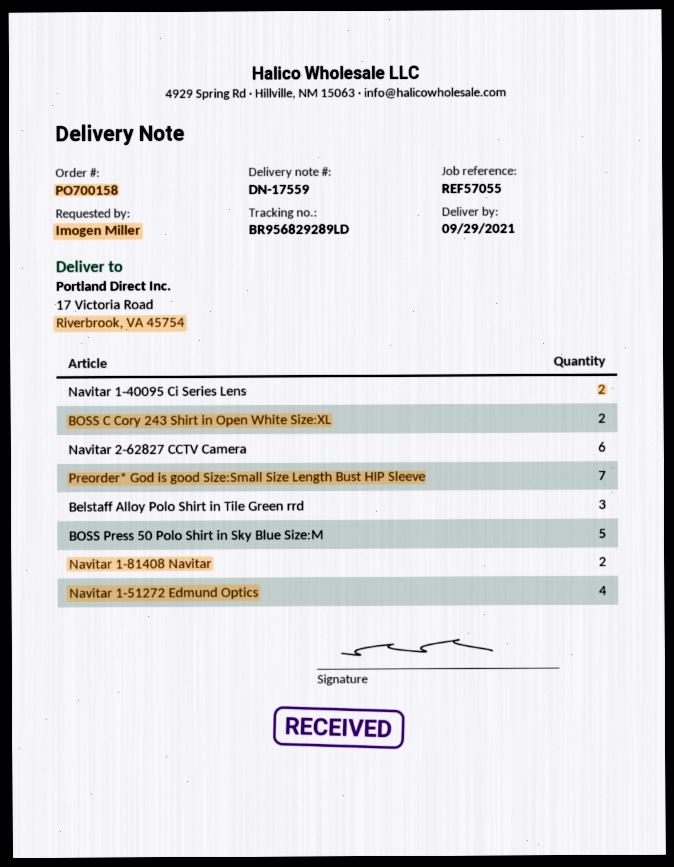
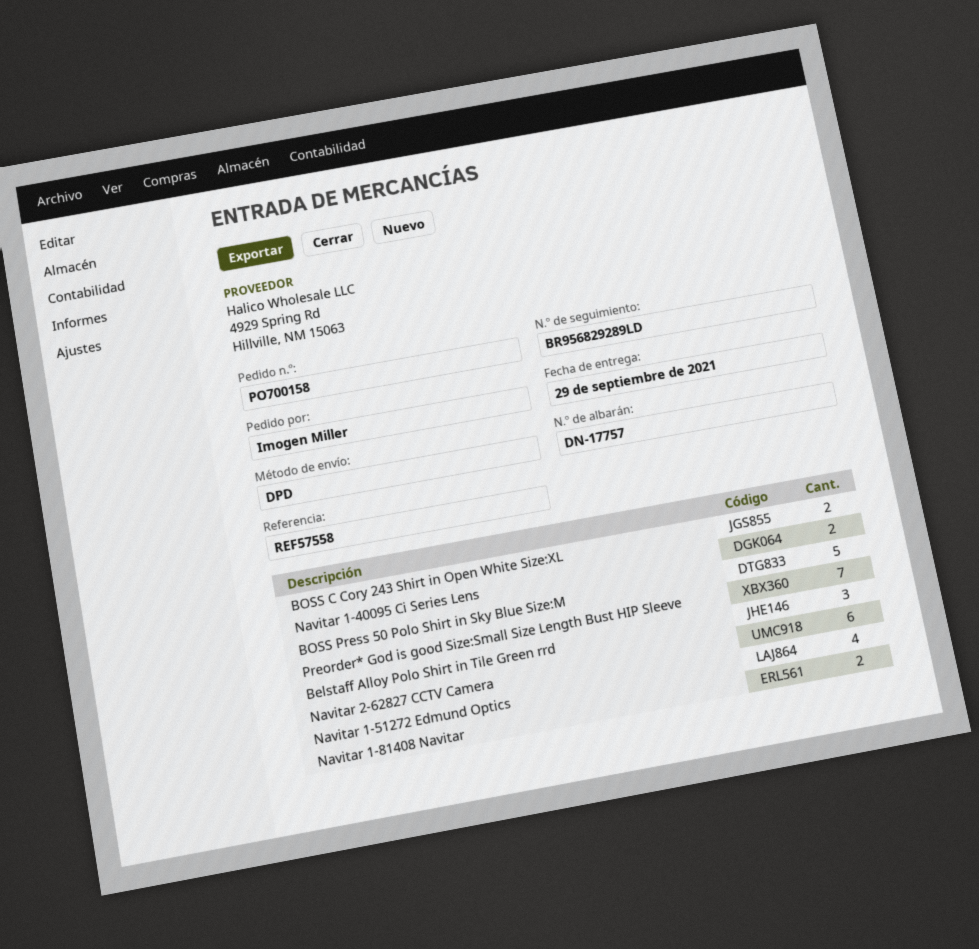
delivery note number: DN-17559 -> DN-17757
reference: REF57055 -> REF57558

